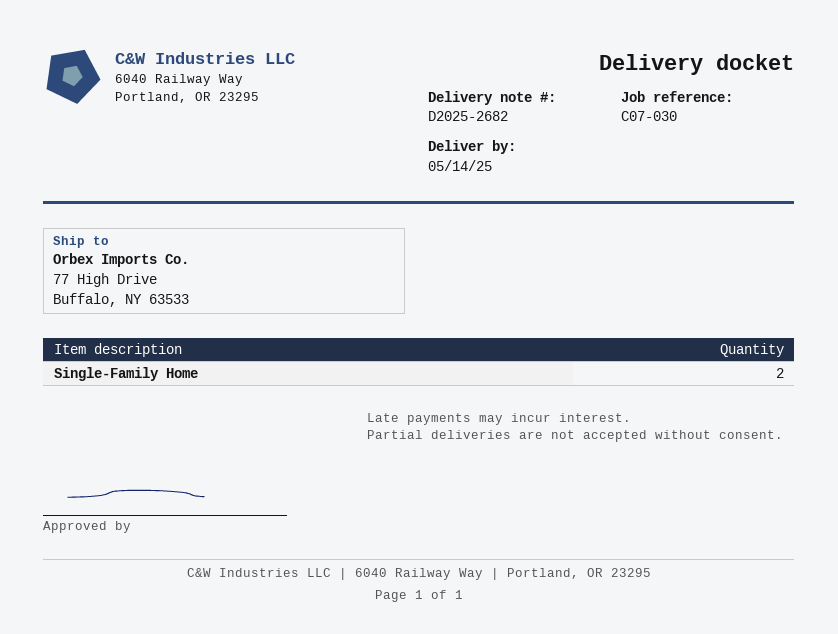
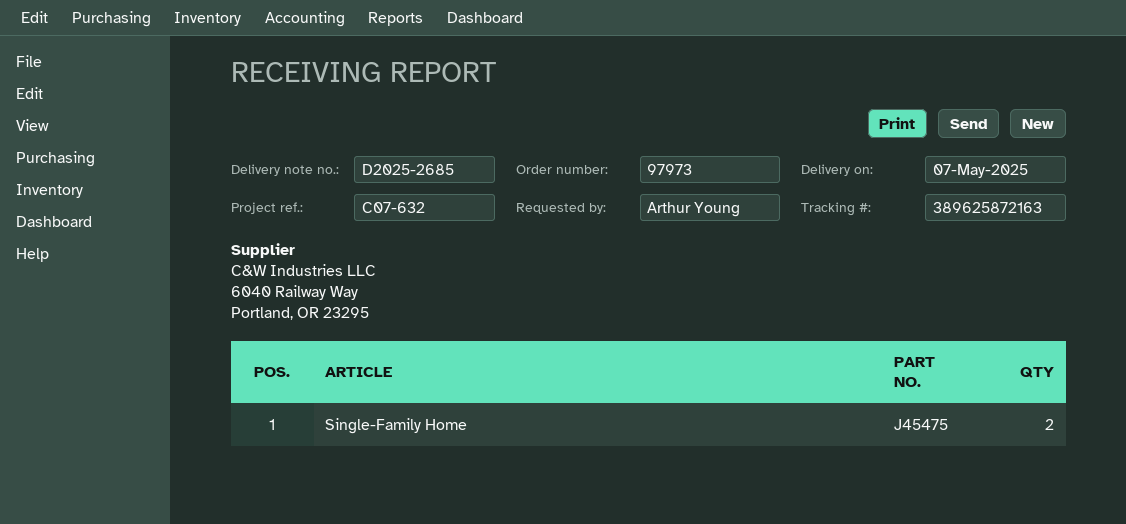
delivery note number: D2025-2682 -> D2025-2685
delivery date: 2025-05-14 -> 2025-05-07
reference: C07-030 -> C07-632

